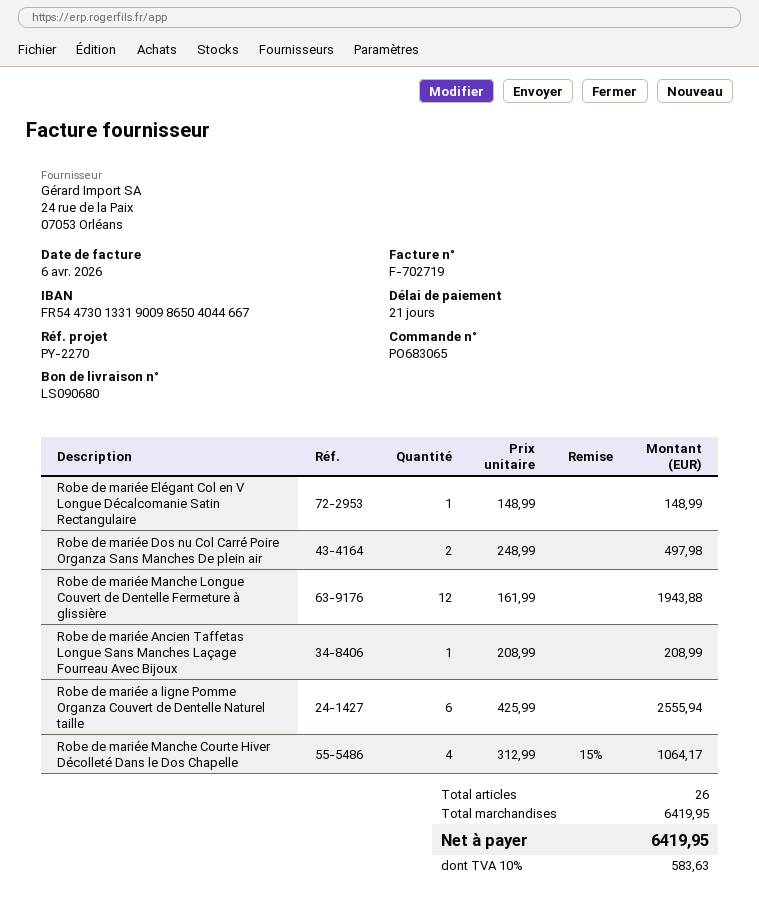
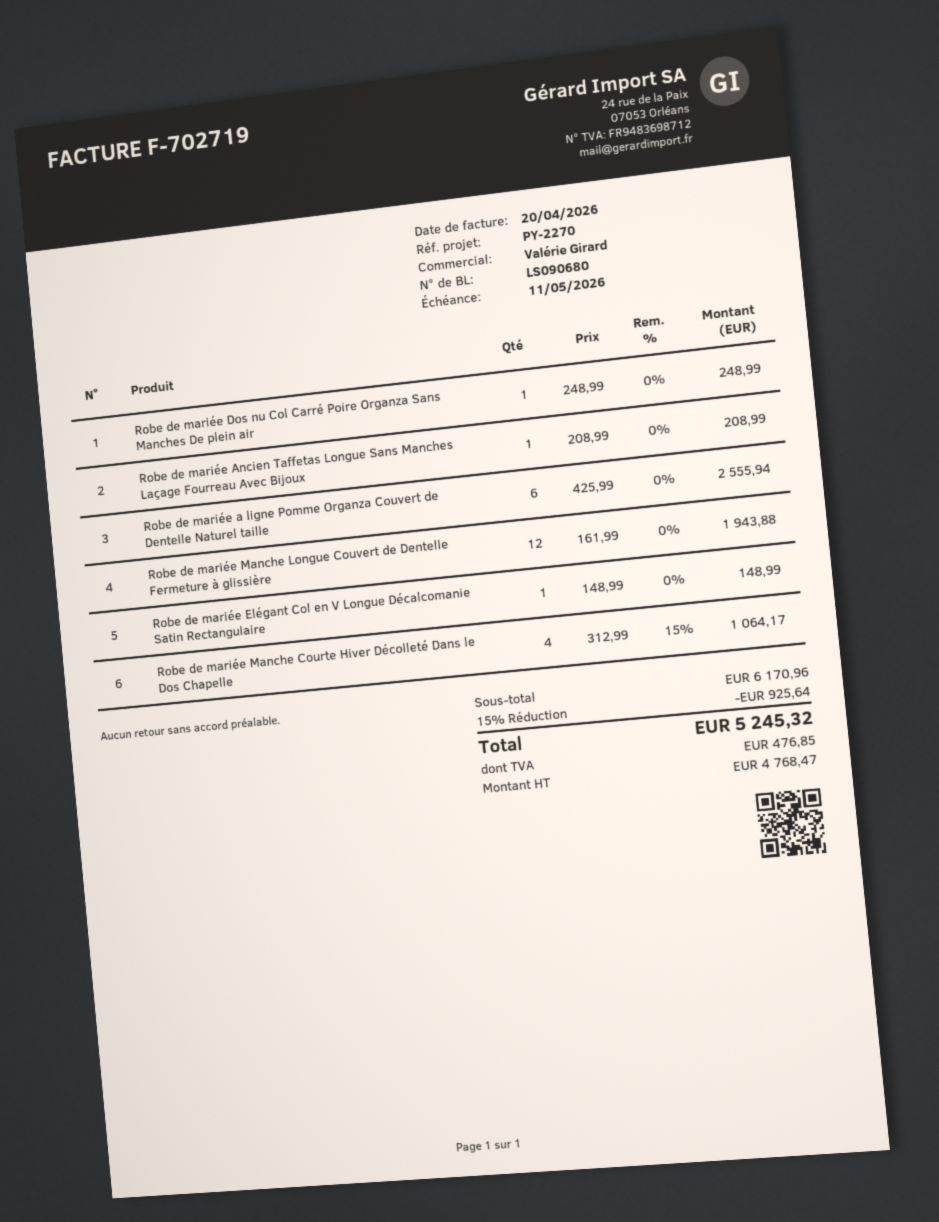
invoice date: 2026-04-06 -> 2026-04-20
Robe de mariée Dos nu Col Carré Poire Organza Sans Manches De plein air: 2 x 248.99 = 497.98 -> 1 x 248.99 = 248.99
subtotal: 6419.95 -> 6170.96
discount: none -> 15% = 925.64
tax: 583.63 -> 476.85
total: 6419.95 -> 5245.32

